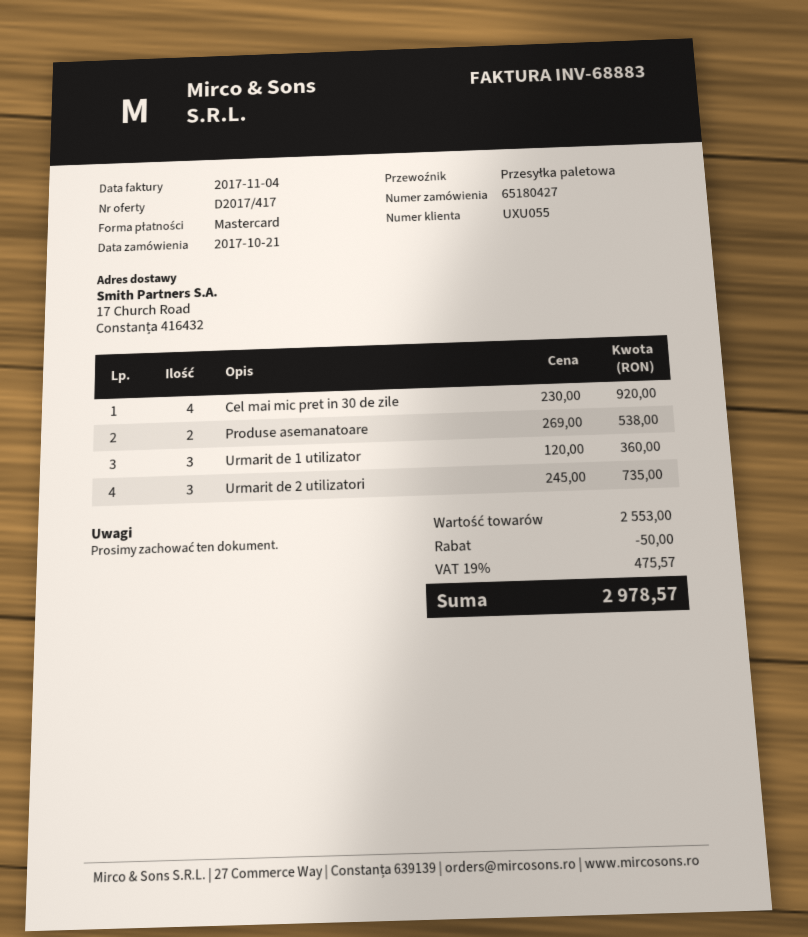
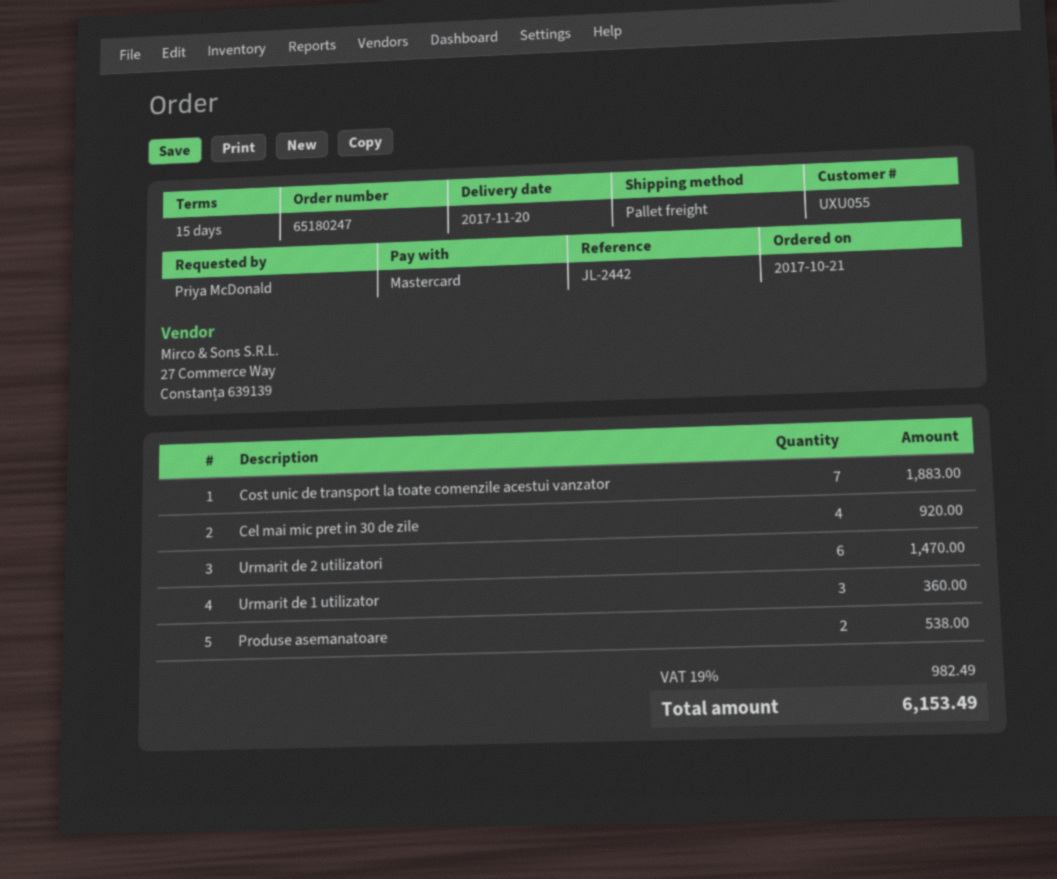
order number: 65180427 -> 65180247
Urmarit de 2 utilizatori: 3 for 735.00 -> 6 for 1470.00
Cost unic de transport la toate comenzile acestui vanzator: none -> 7 for 1883.00
discount: 50.00 -> none
tax: 19% = 475.57 -> 19% = 982.49
total: 2978.57 -> 6153.49

